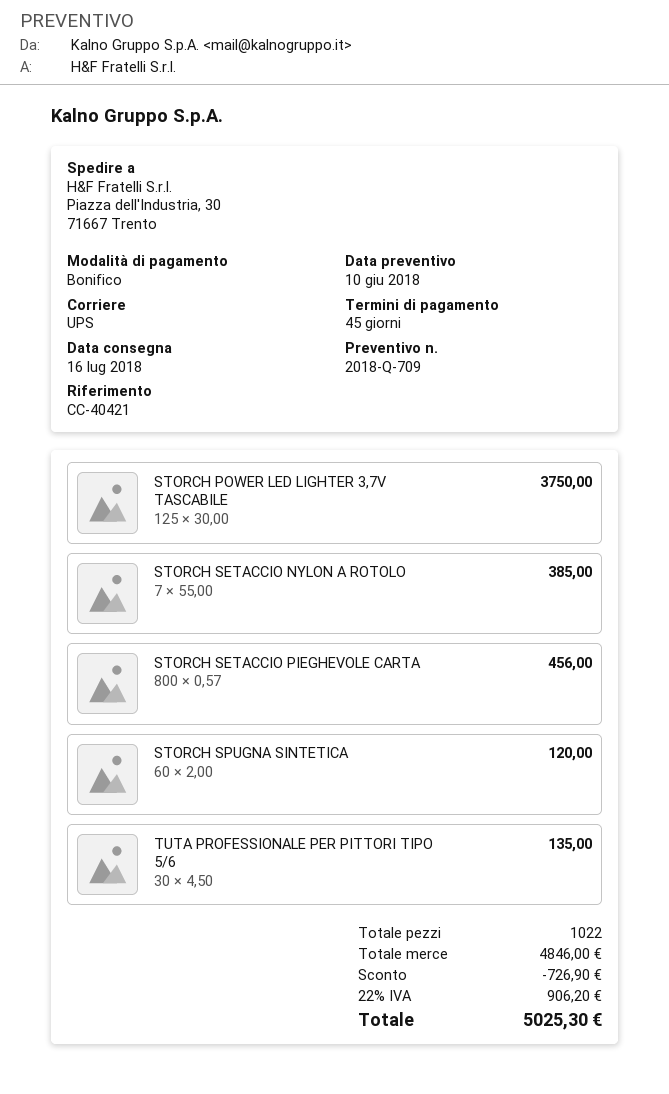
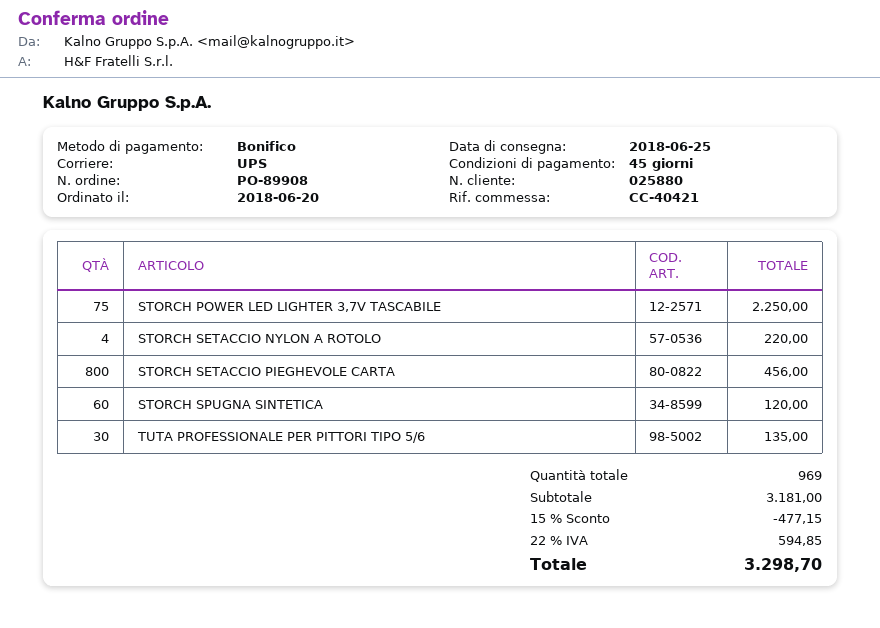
delivery date: 2018-07-16 -> 2018-06-25
STORCH POWER LED LIGHTER 3,7V TASCABILE: 125 for 3750.00 -> 75 for 2250.00
STORCH SETACCIO NYLON A ROTOLO: 7 for 385.00 -> 4 for 220.00
total quantity: 1022 -> 969
subtotal: 4846.00 -> 3181.00
discount: 726.90 -> 477.15
tax: 22% = 906.20 -> 22% = 594.85
total: 5025.30 -> 3298.70

